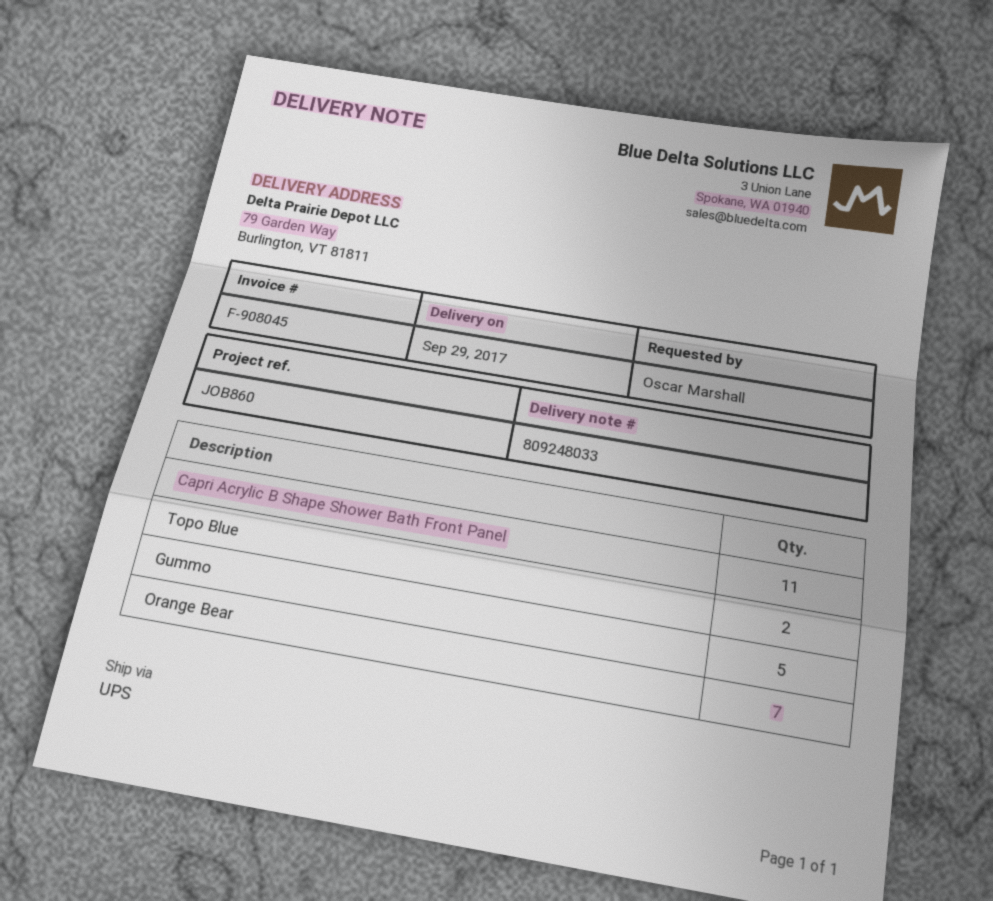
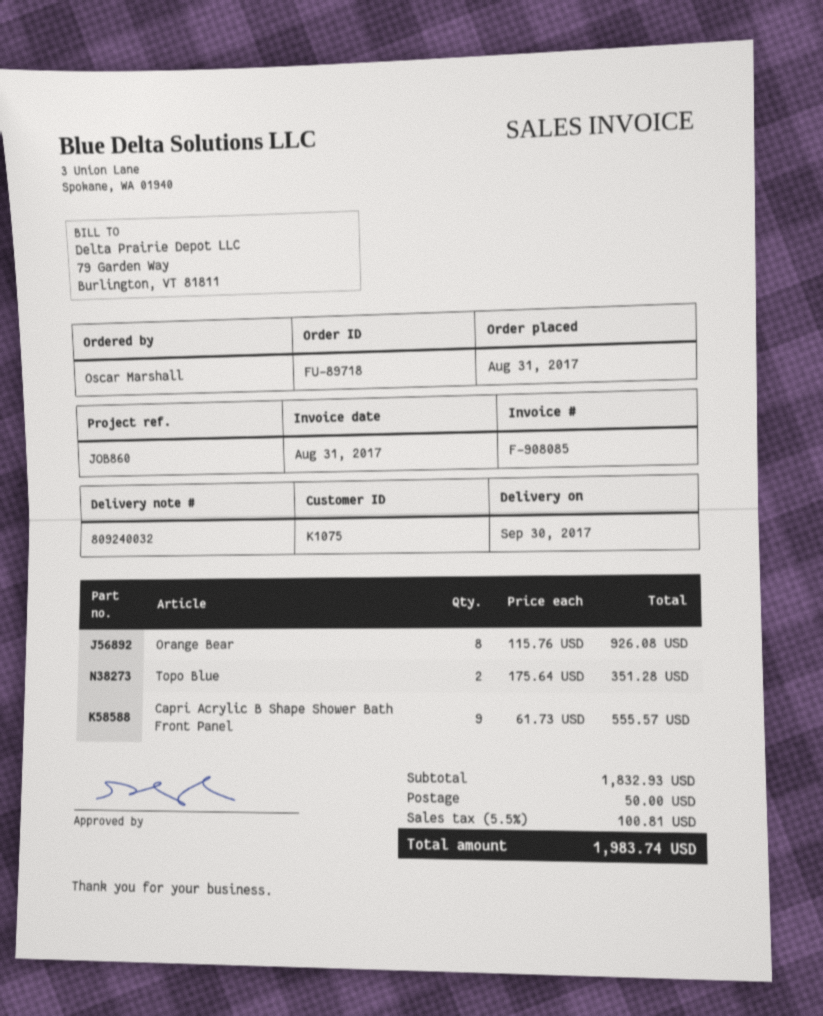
delivery note number: 809248033 -> 809240032
delivery date: 2017-09-29 -> 2017-09-30
invoice number: F-908045 -> F-908085
Capri Acrylic B Shape Shower Bath Front Panel: 11 -> 9
Gummo: 5 -> none
Orange Bear: 7 -> 8

